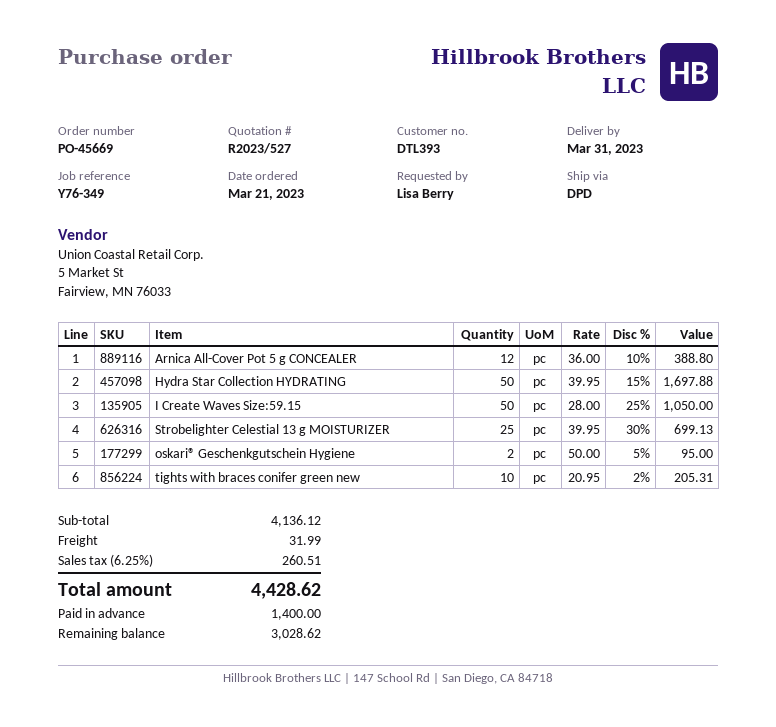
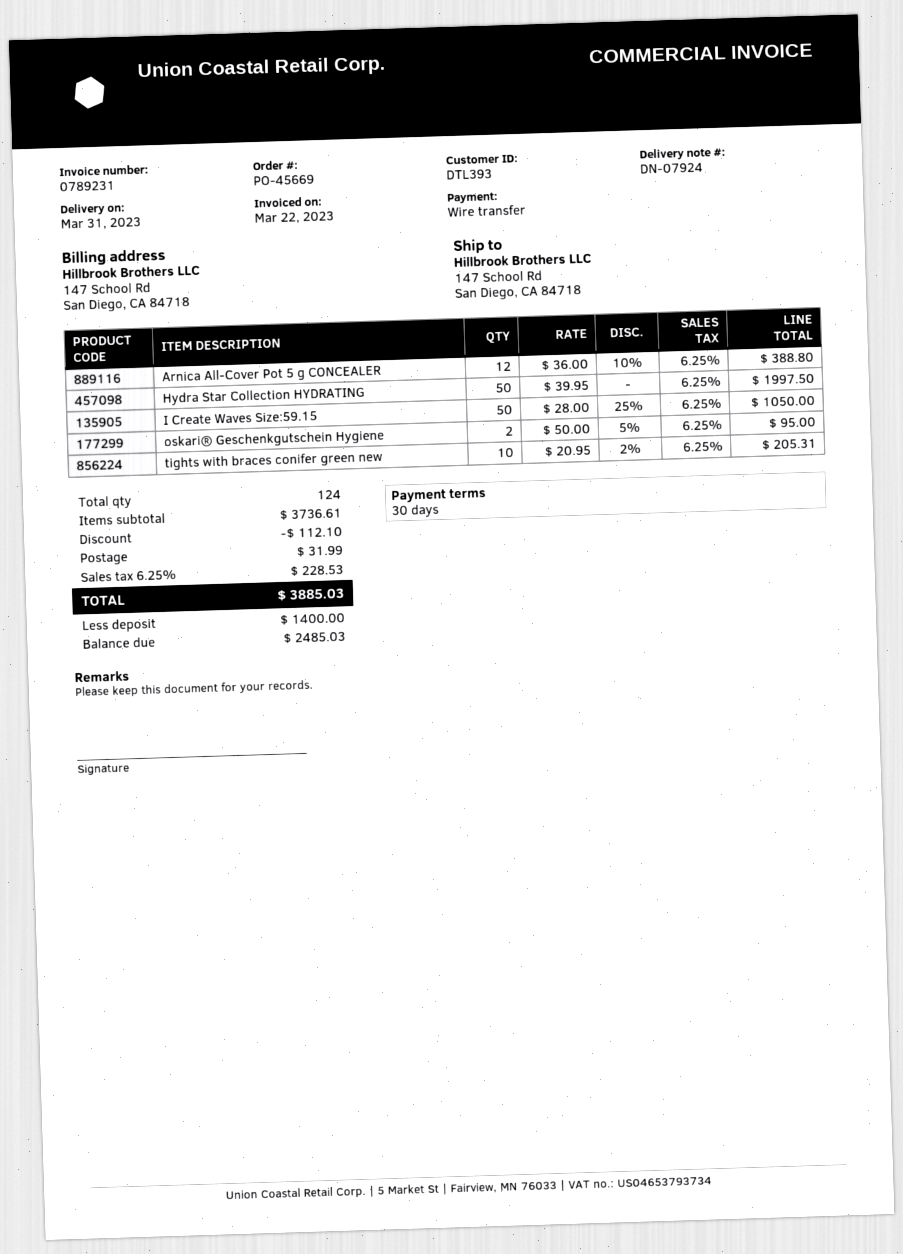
Hydra Star Collection HYDRATING: 50 x 39.95 - 15% = 1697.88 -> 50 x 39.95 = 1997.50
Strobelighter Celestial 13 g MOISTURIZER: 25 x 39.95 - 30% = 699.13 -> none
subtotal: 4136.12 -> 3736.61
discount: none -> 112.10
tax: 6.25% = 260.51 -> 6.25% = 228.53
total: 4428.62 -> 3885.03
balance: 3028.62 -> 2485.03

